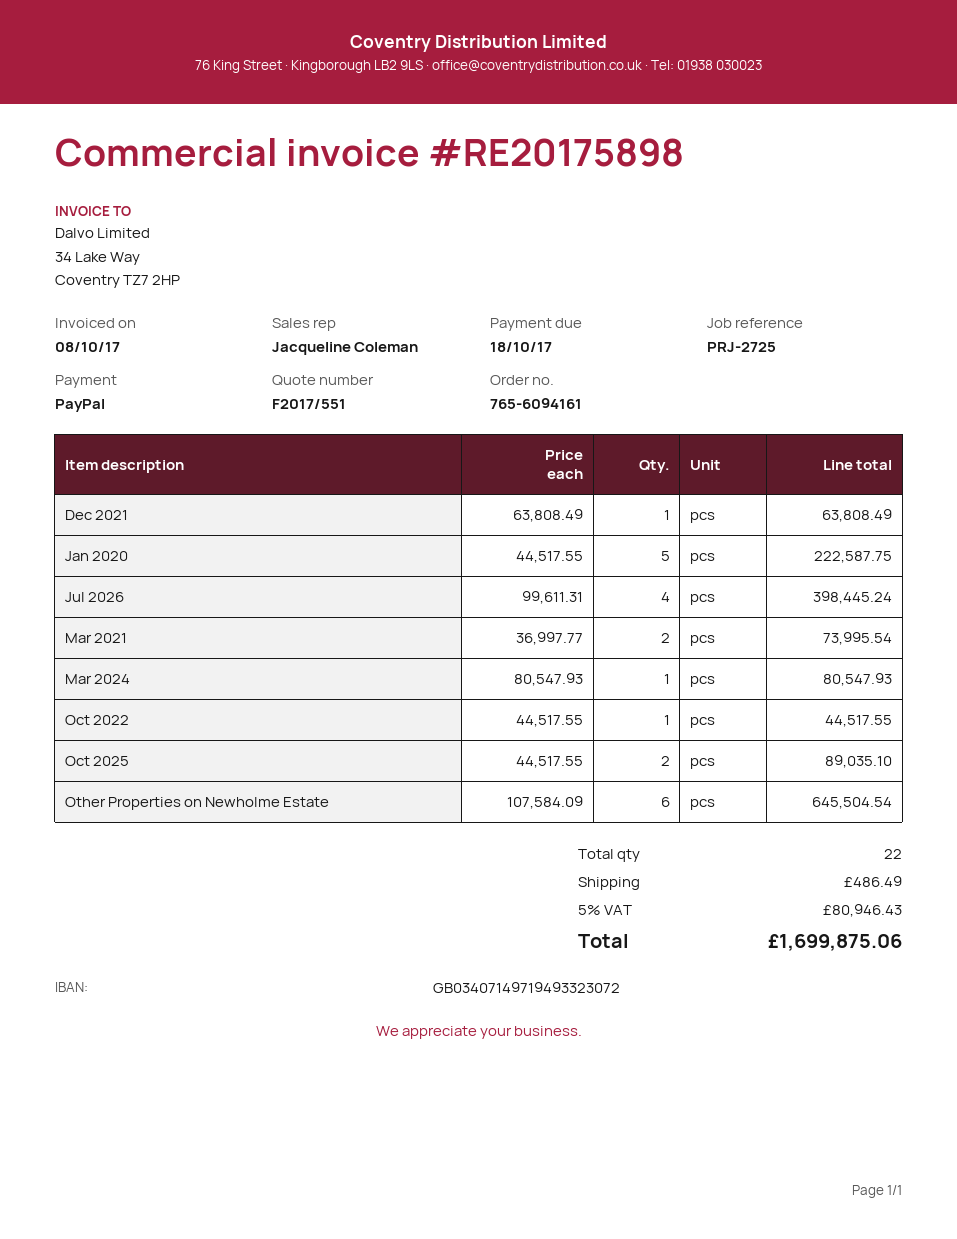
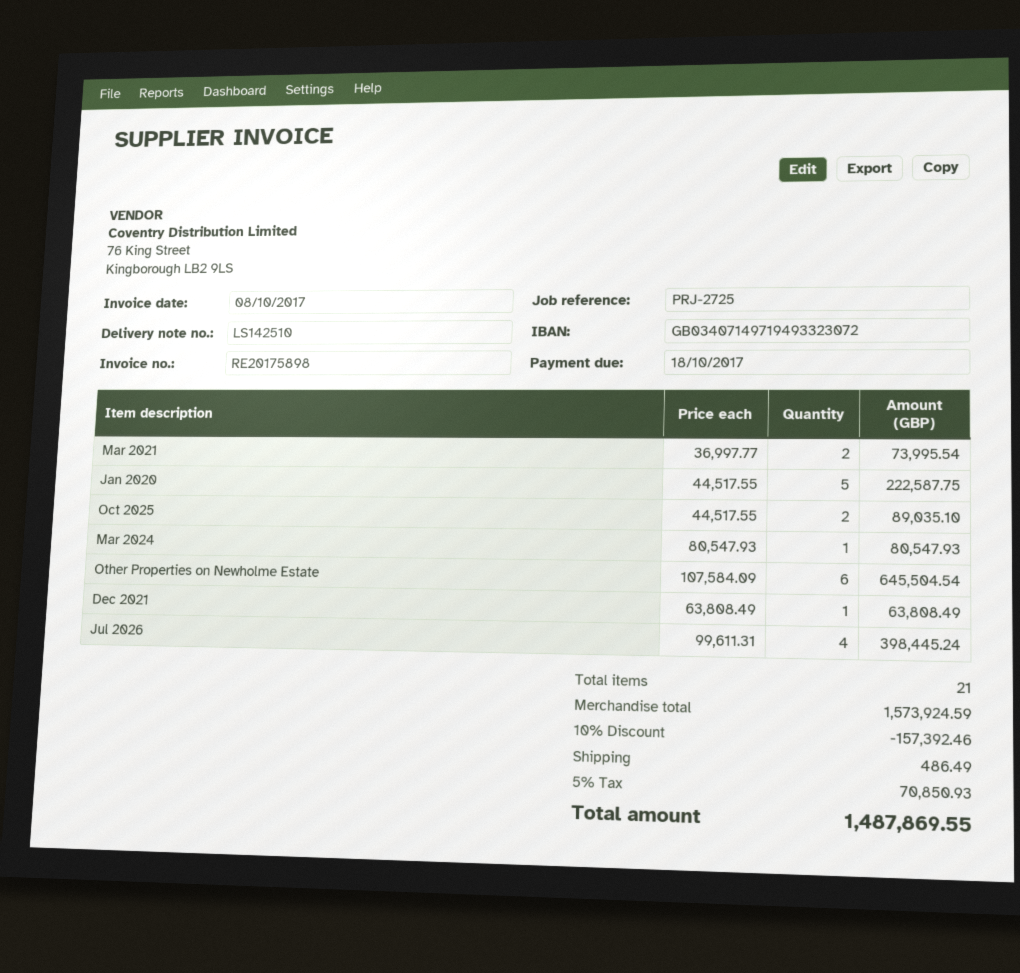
Oct 2022: 1 x 44517.55 = 44517.55 -> none
total quantity: 22 -> 21
discount: none -> 10% = 157392.46
tax: 5% = 80946.43 -> 5% = 70850.93
total: 1699875.06 -> 1487869.55

